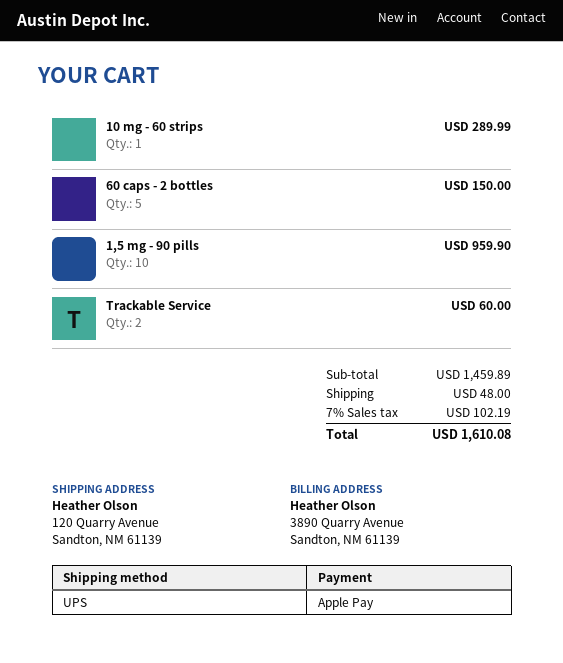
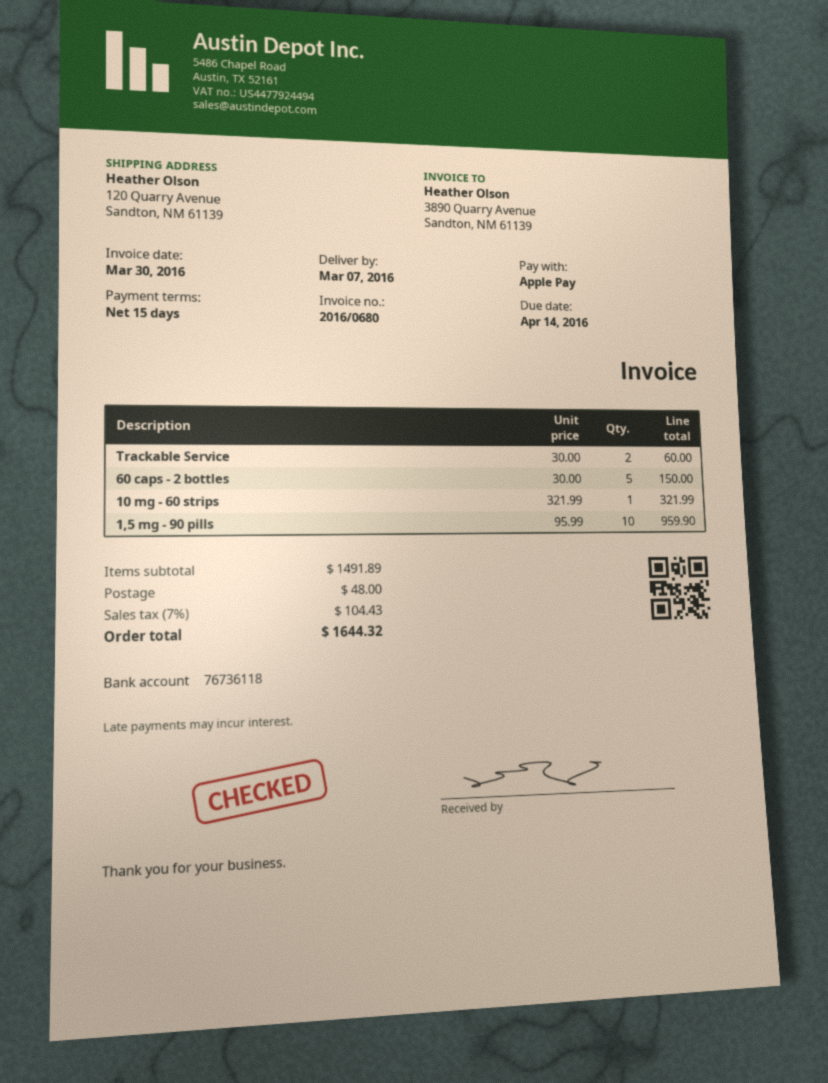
10 mg - 60 strips: 1 for 289.99 -> 1 for 321.99
subtotal: 1459.89 -> 1491.89
tax: 7% = 102.19 -> 7% = 104.43
total: 1610.08 -> 1644.32

